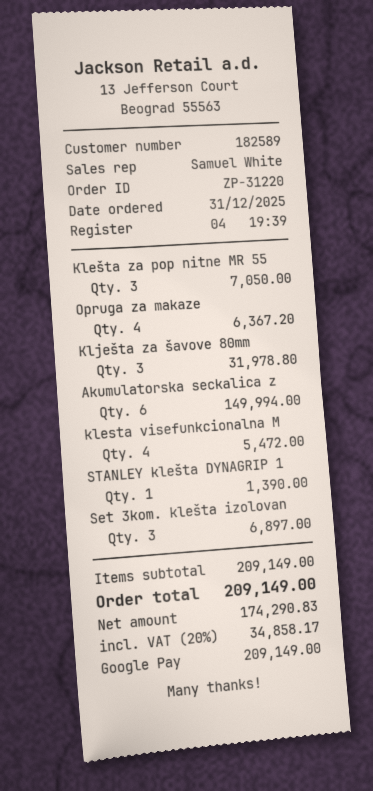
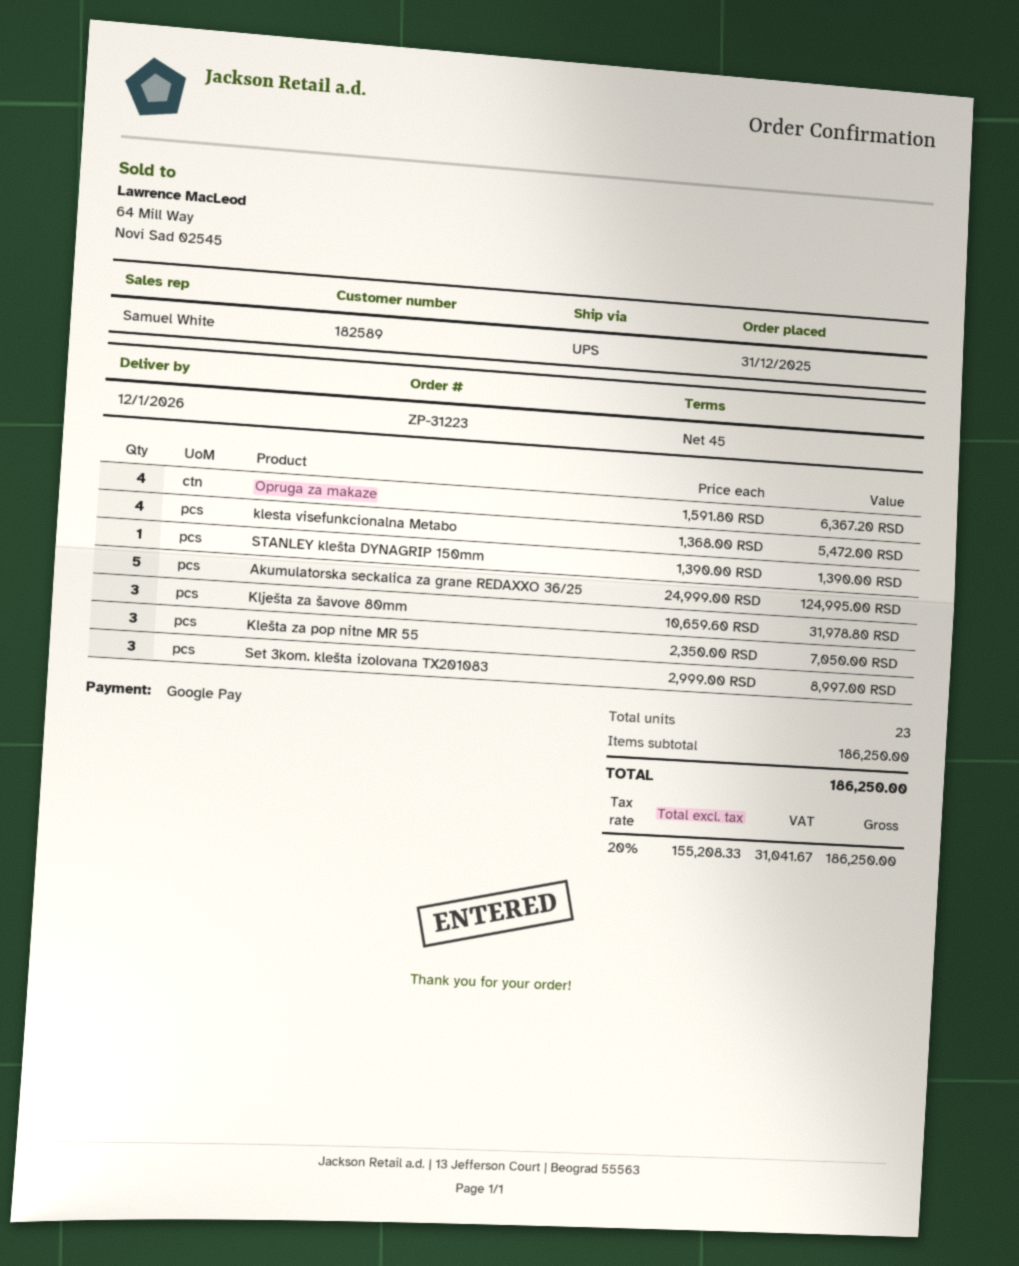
order number: ZP-31220 -> ZP-31223
Akumulatorska seckalica z: 6 for 149994.00 -> 5 for 124995.00
Set 3kom. klešta izolovan: 3 for 6897.00 -> 3 for 8997.00
subtotal: 209149.00 -> 186250.00
net: 174290.83 -> 155208.33
tax: 20% = 34858.17 -> 20% = 31041.67
total: 209149.00 -> 186250.00

